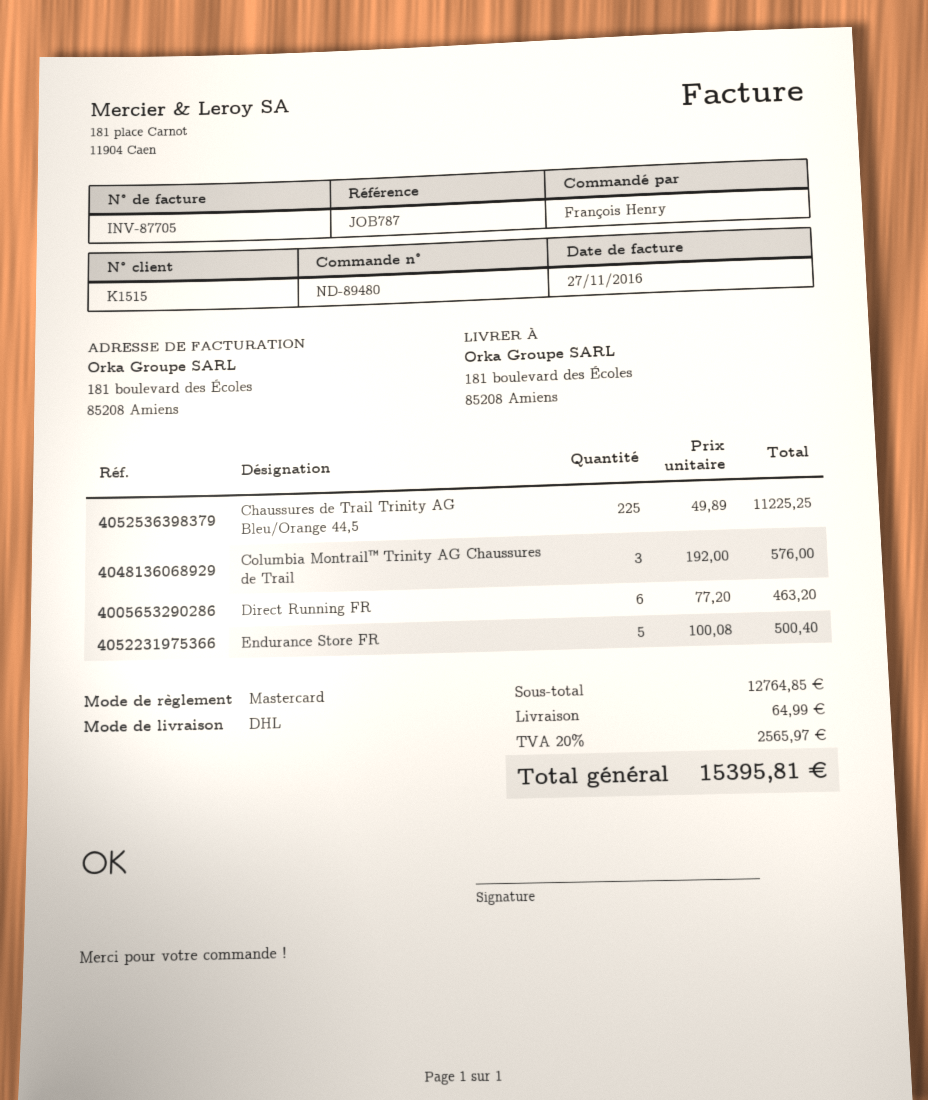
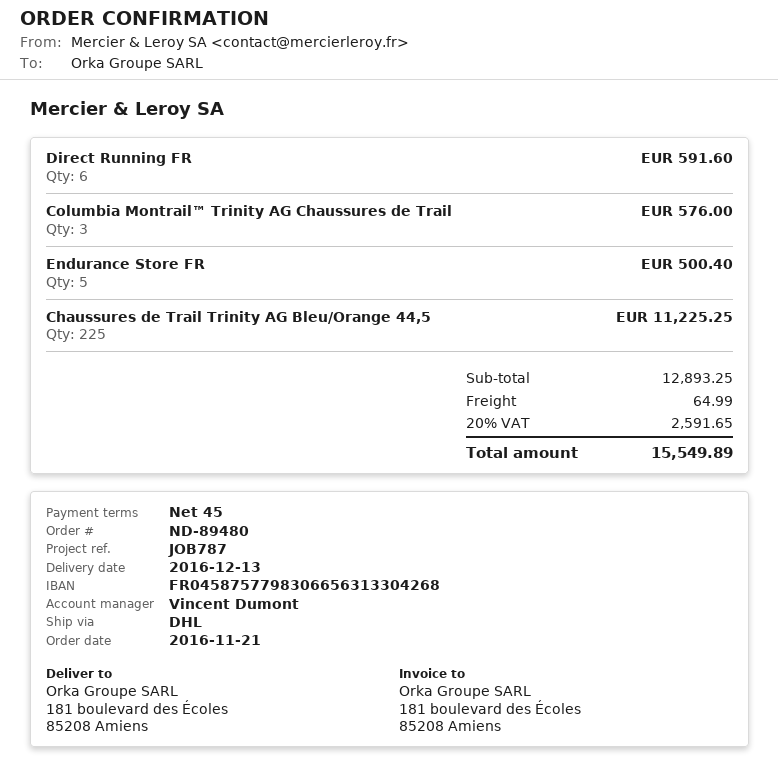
Direct Running FR: 6 for 463.20 -> 6 for 591.60
subtotal: 12764.85 -> 12893.25
tax: 20% = 2565.97 -> 20% = 2591.65
total: 15395.81 -> 15549.89

